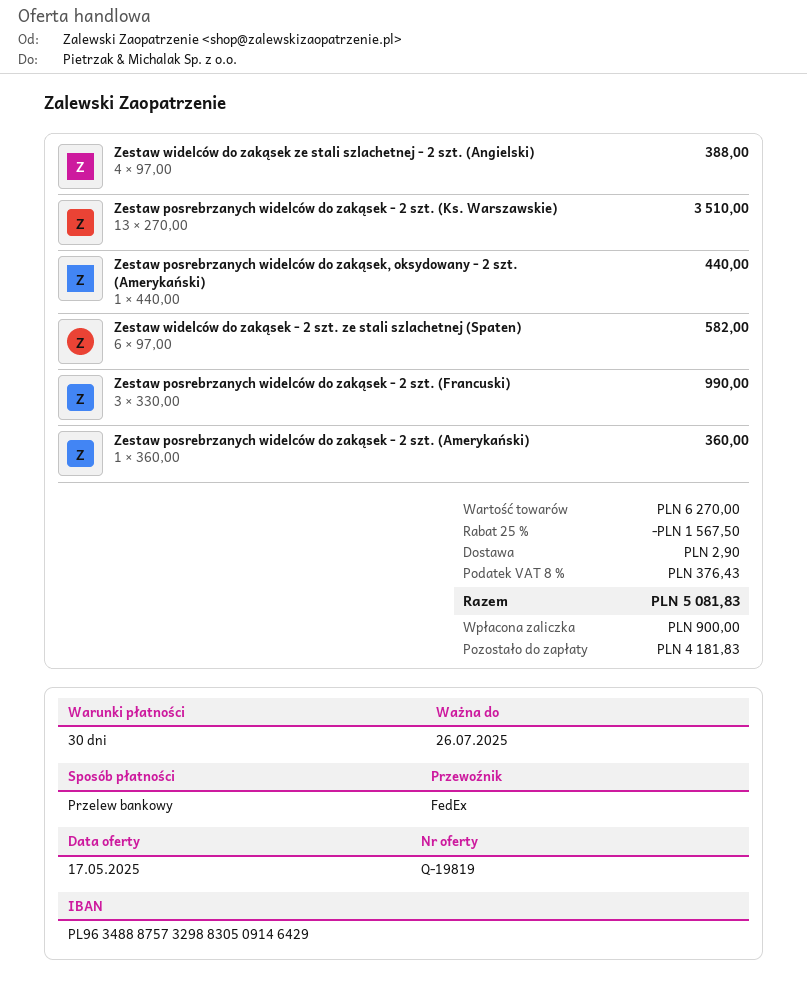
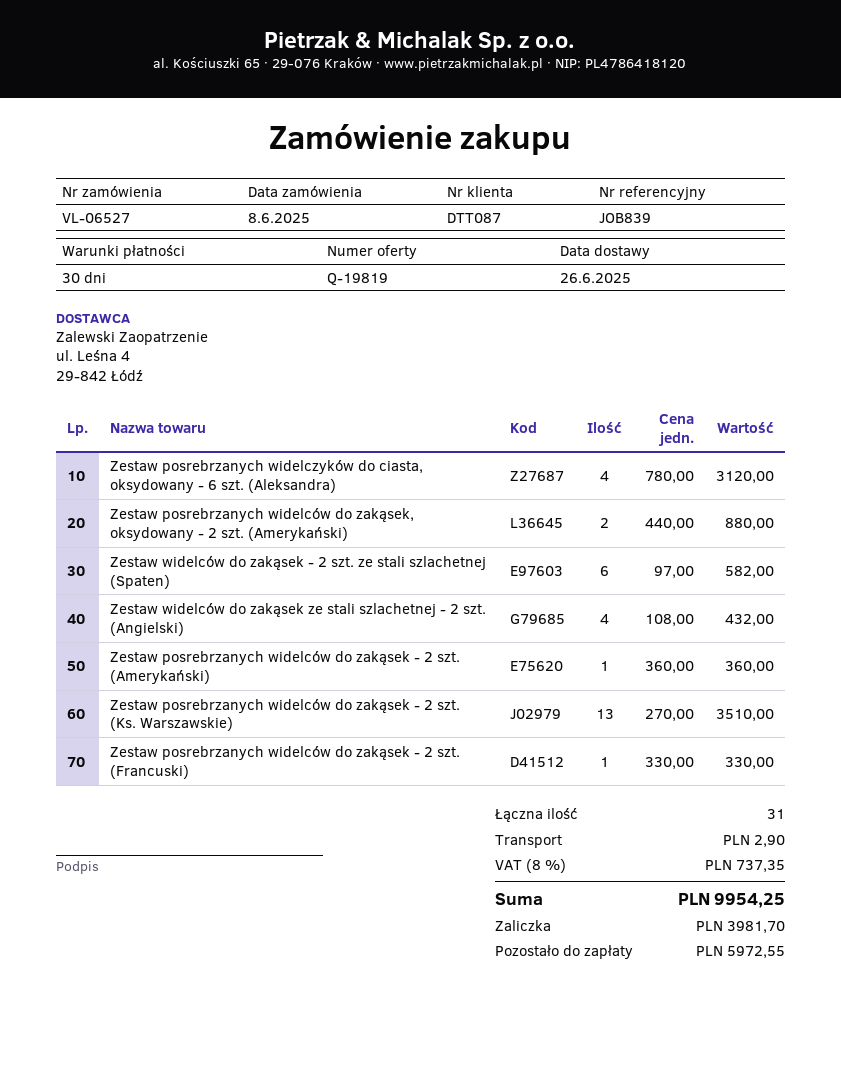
Zestaw widelców do zakąsek ze stali szlachetnej - 2 szt. (Angielski): 4 x 97.00 = 388.00 -> 4 x 108.00 = 432.00
Zestaw posrebrzanych widelców do zakąsek, oksydowany - 2 szt. (Amerykański): 1 x 440.00 = 440.00 -> 2 x 440.00 = 880.00
Zestaw posrebrzanych widelców do zakąsek - 2 szt. (Francuski): 3 x 330.00 = 990.00 -> 1 x 330.00 = 330.00
Zestaw posrebrzanych widelczyków do ciasta, oksydowany - 6 szt. (Aleksandra): none -> 4 x 780.00 = 3120.00
discount: 25% = 1567.50 -> none
tax: 8% = 376.43 -> 8% = 737.35
total: 5081.83 -> 9954.25
deposit: 900.00 -> 3981.70
balance: 4181.83 -> 5972.55

